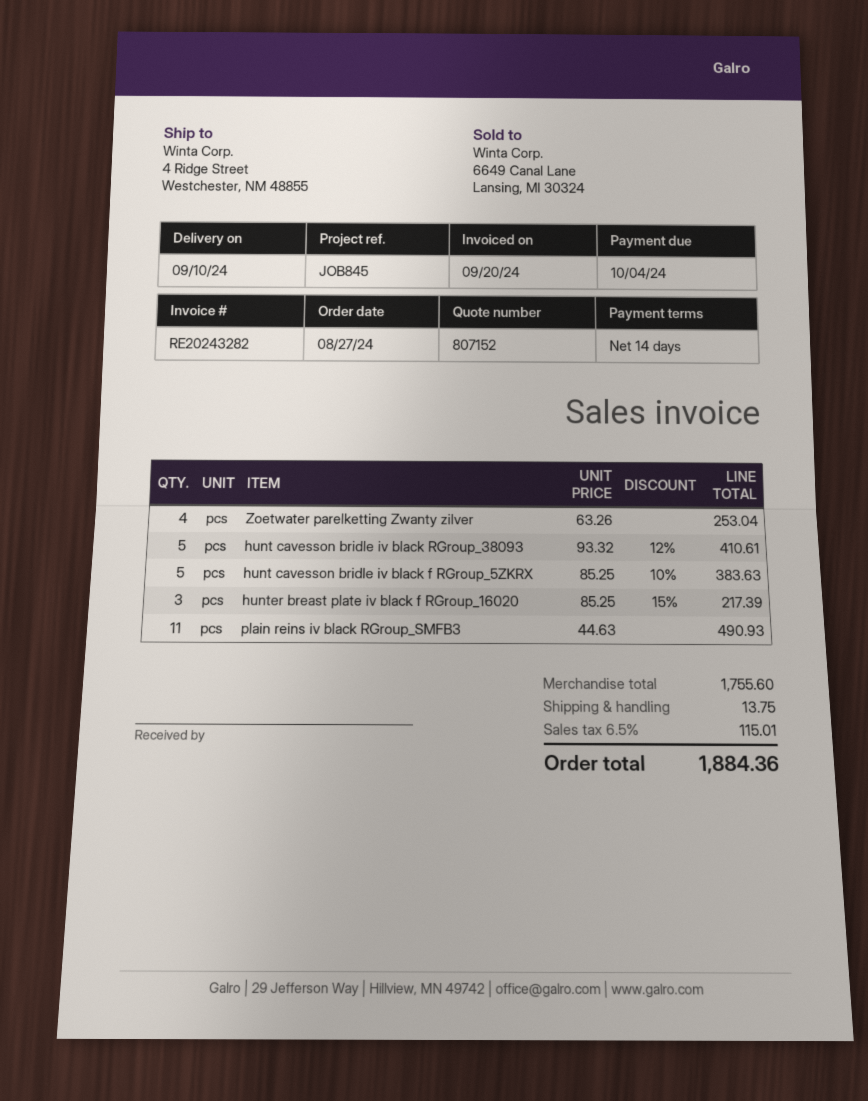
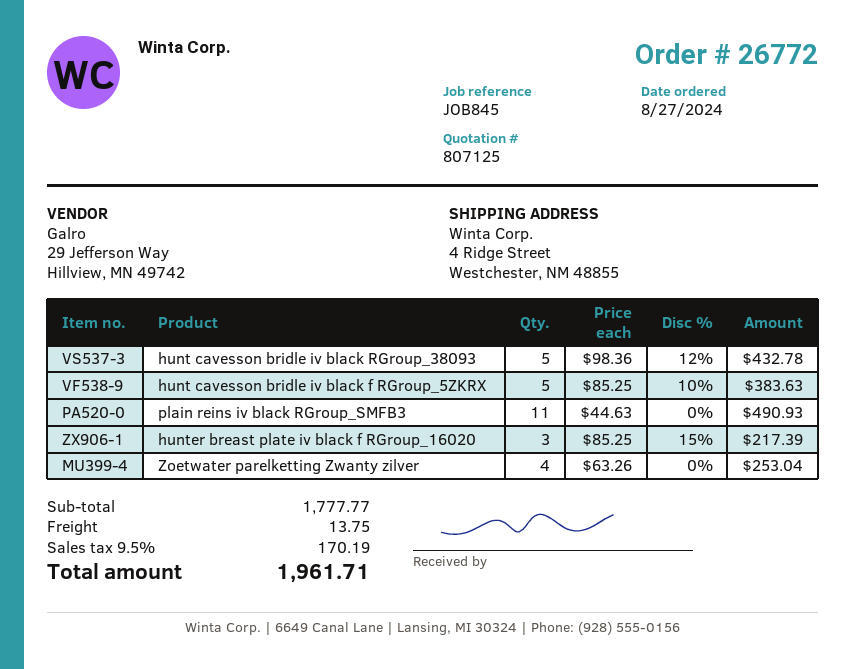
quote number: 807152 -> 807125
hunt cavesson bridle iv black RGroup_38093: 5 x 93.32 - 12% = 410.61 -> 5 x 98.36 - 12% = 432.78
subtotal: 1755.60 -> 1777.77
tax: 6.5% = 115.01 -> 9.5% = 170.19
total: 1884.36 -> 1961.71

